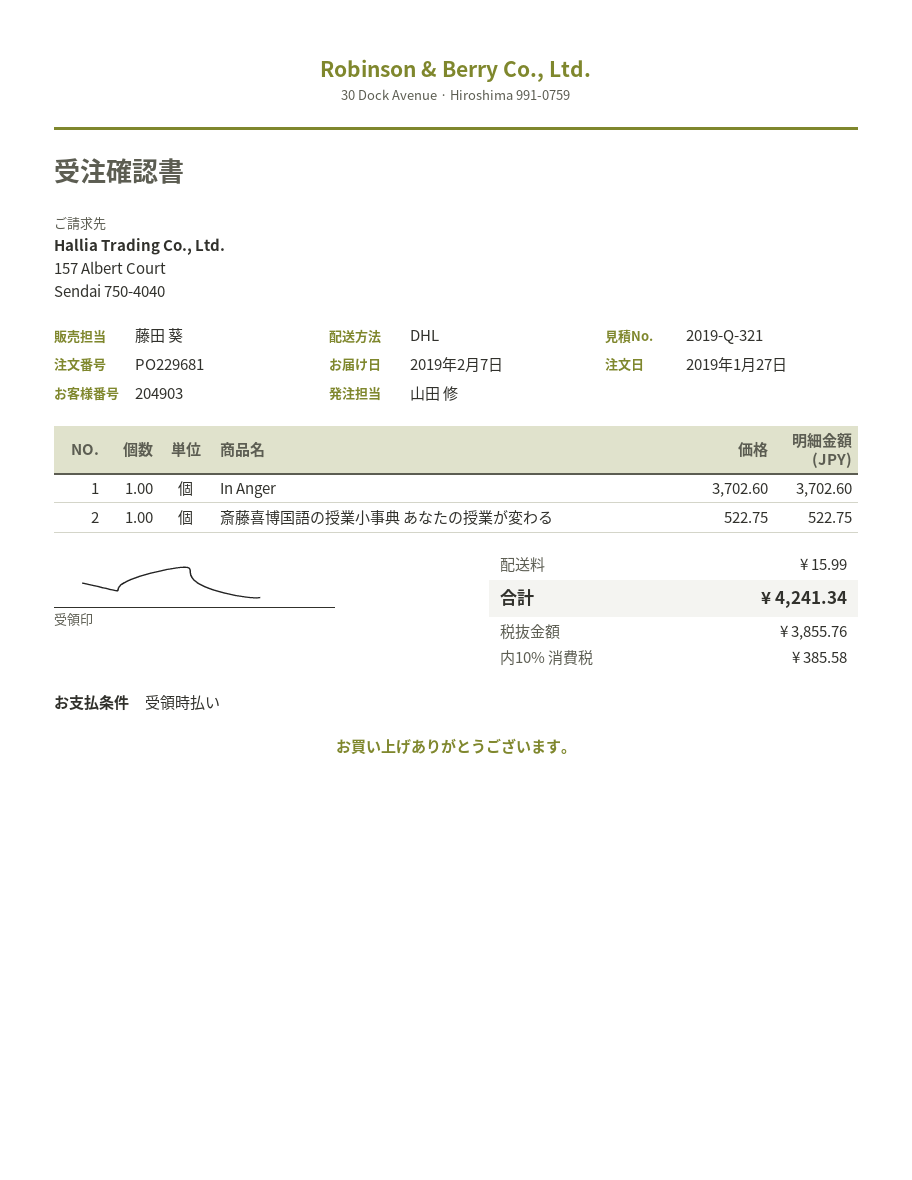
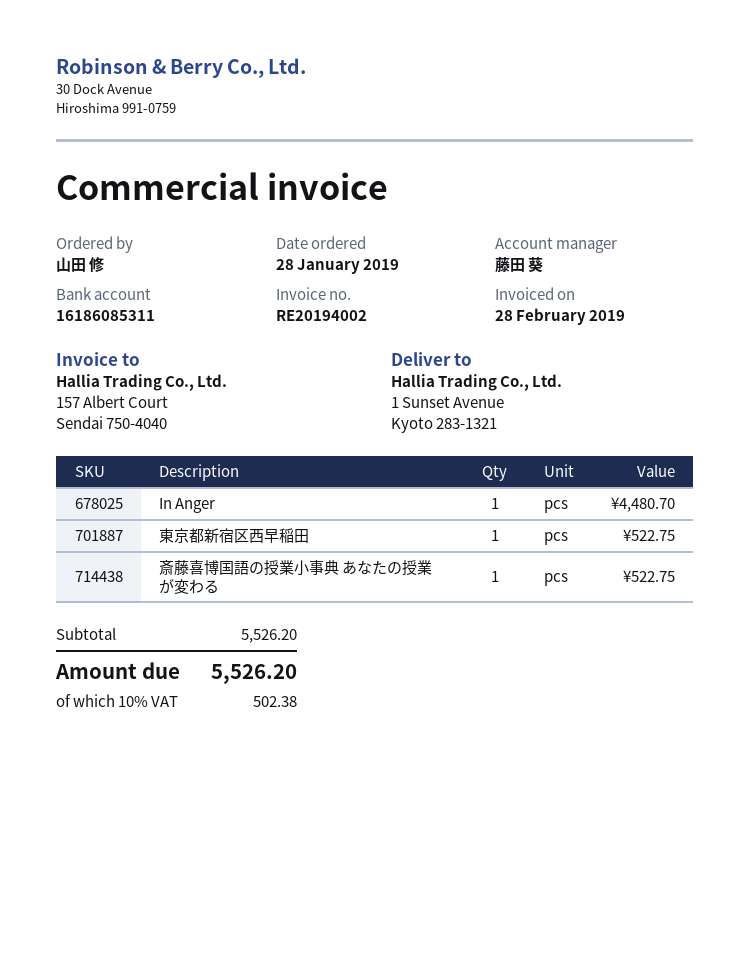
order date: 2019-01-27 -> 2019-01-28
In Anger: 1 for 3702.60 -> 1 for 4480.70
東京都新宿区西早稲田: none -> 1 for 522.75
shipping: 15.99 -> none
tax: 10% = 385.58 -> 10% = 502.38
total: 4241.34 -> 5526.20

